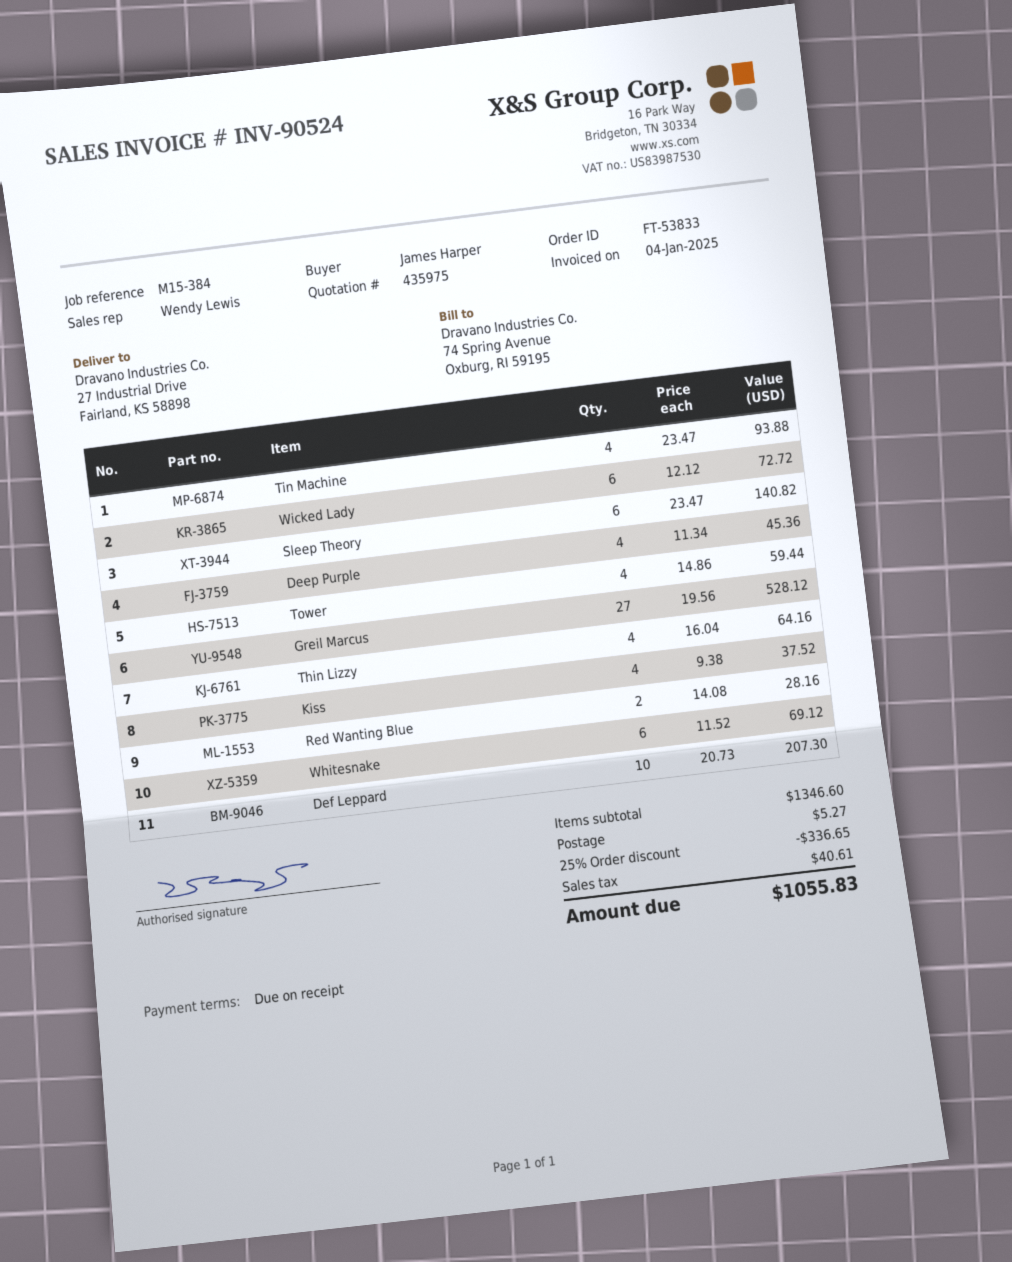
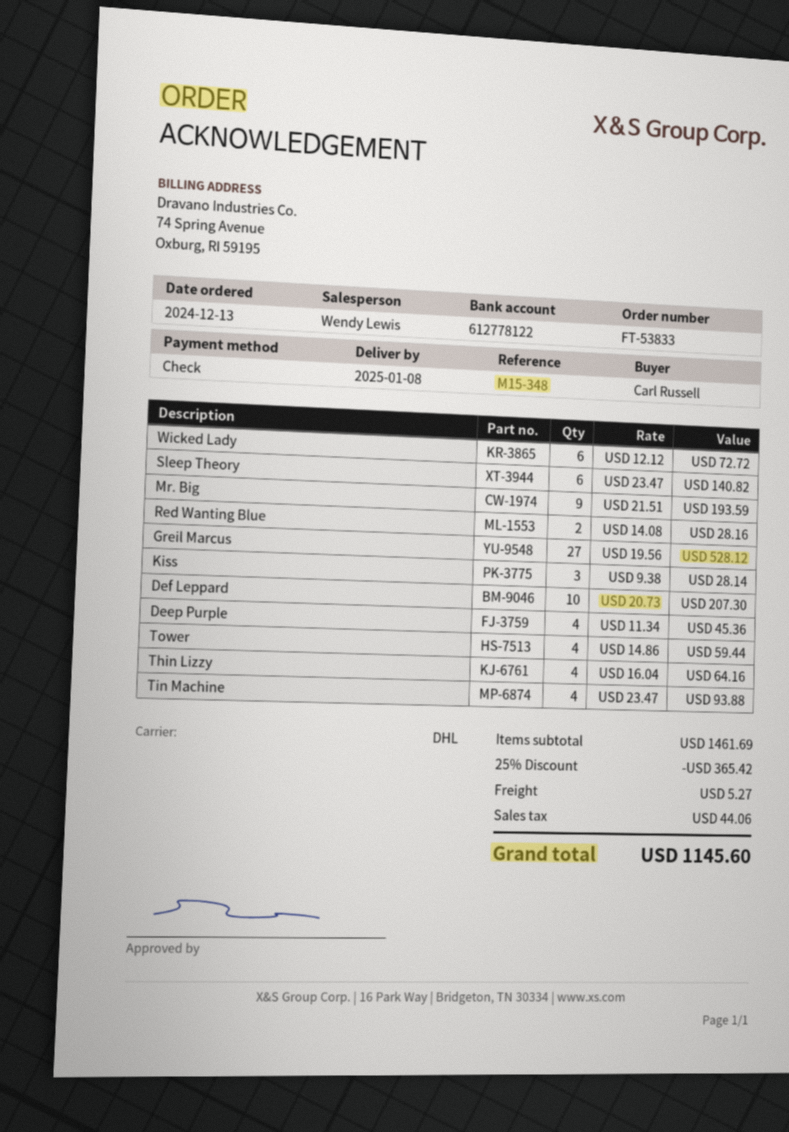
reference: M15-384 -> M15-348
ordered by: James Harper -> Carl Russell
Kiss: 4 x 9.38 = 37.52 -> 3 x 9.38 = 28.14
Whitesnake: 6 x 11.52 = 69.12 -> none
Mr. Big: none -> 9 x 21.51 = 193.59
subtotal: 1346.60 -> 1461.69
discount: 25% = 336.65 -> 25% = 365.42
tax: 40.61 -> 44.06
total: 1055.83 -> 1145.60

